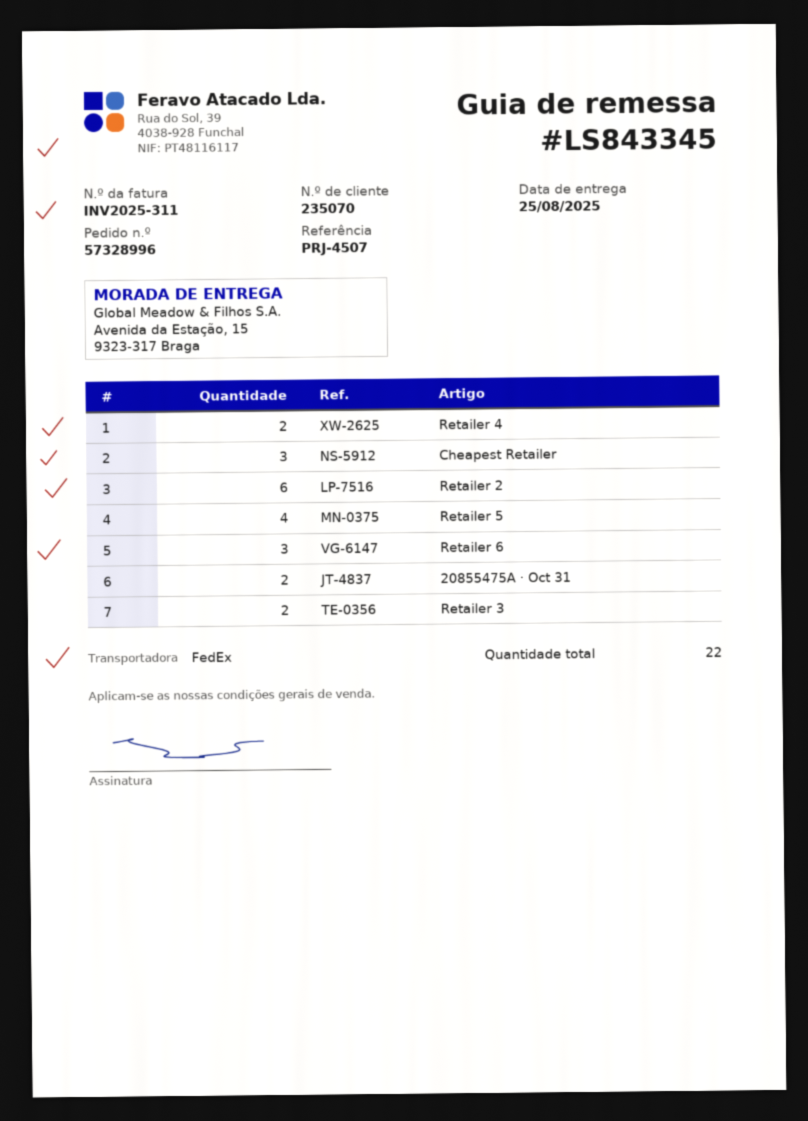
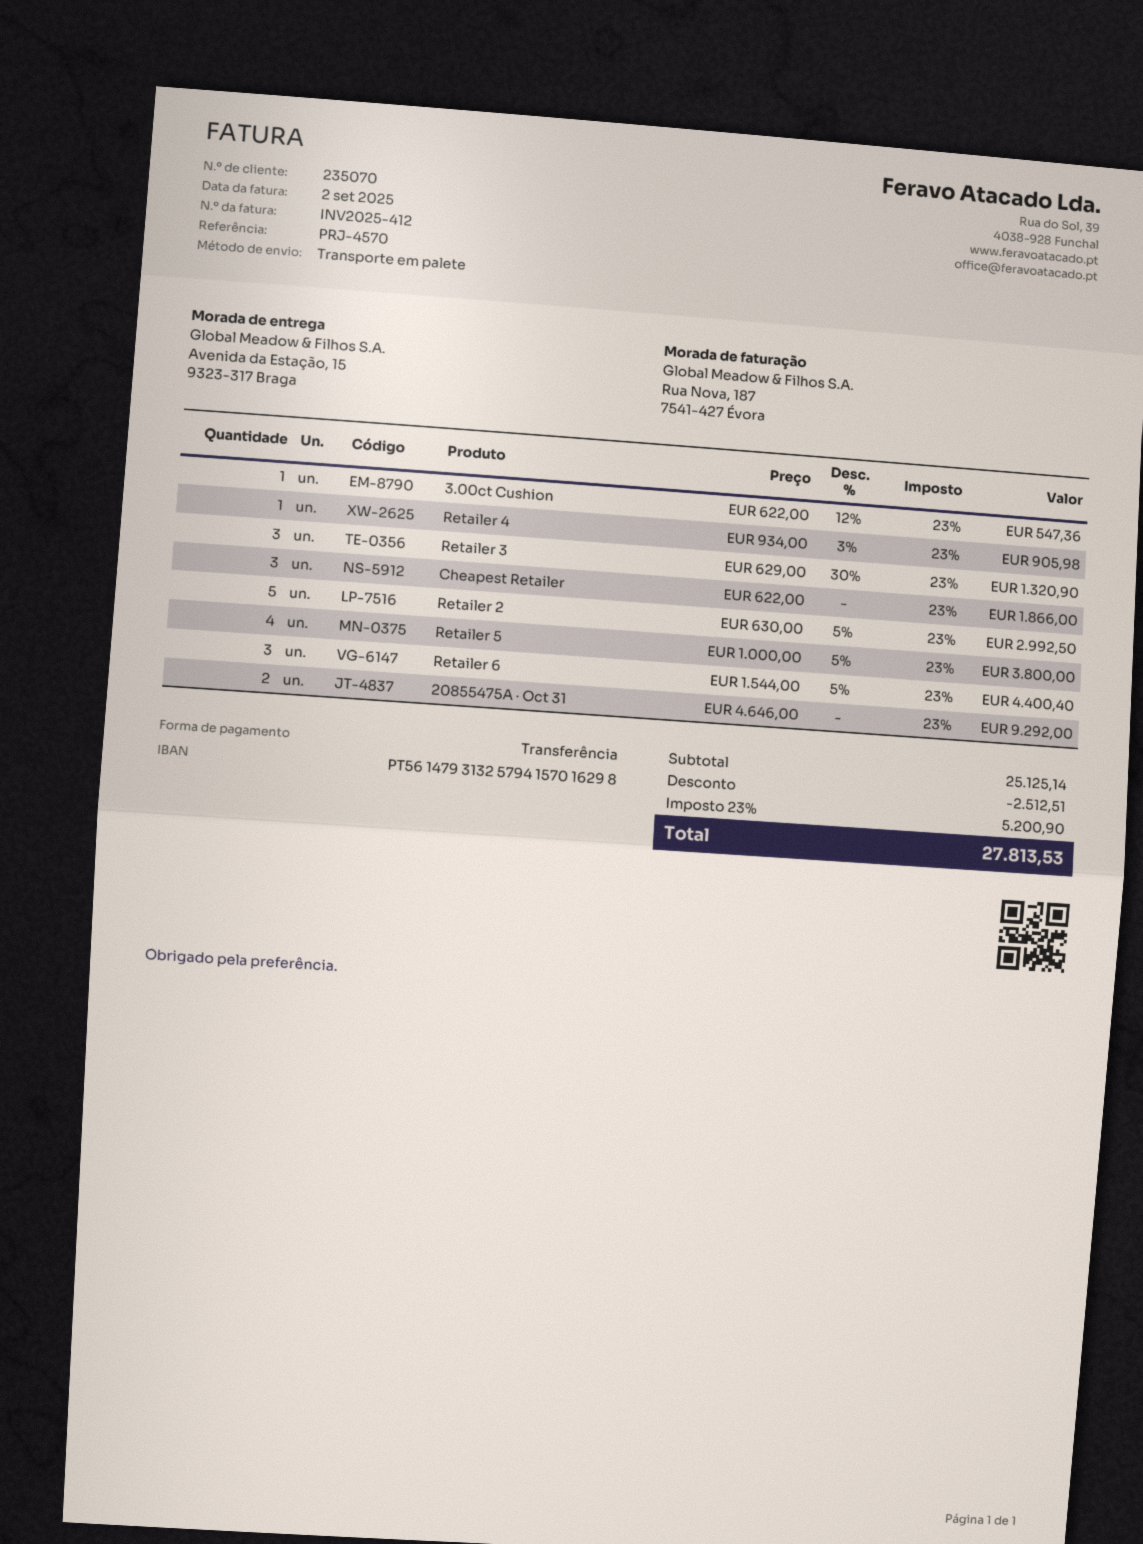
invoice number: INV2025-311 -> INV2025-412
reference: PRJ-4507 -> PRJ-4570
shipping method: FedEx -> pallet freight
Retailer 4: 2 -> 1
Retailer 2: 6 -> 5
Retailer 3: 2 -> 3
3.00ct Cushion: none -> 1

